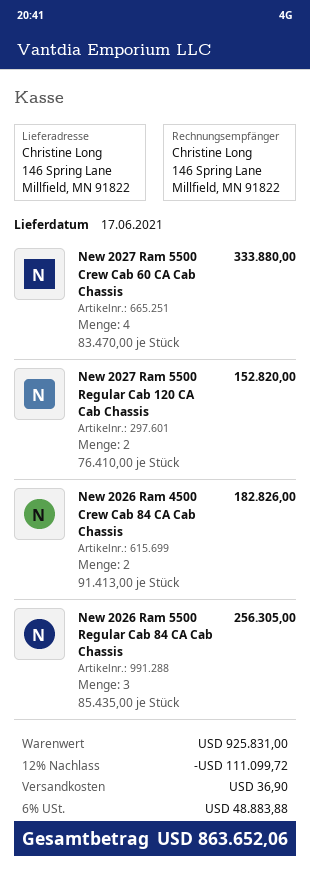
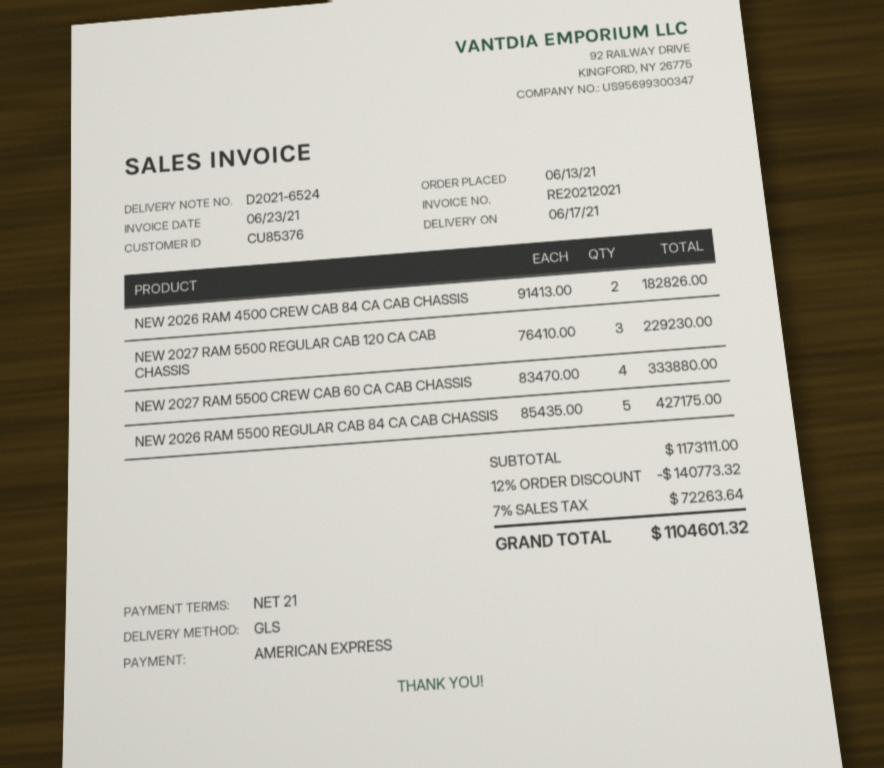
New 2027 Ram 5500 Regular Cab 120 CA Cab Chassis: 2 x 76410.00 = 152820.00 -> 3 x 76410.00 = 229230.00
New 2026 Ram 5500 Regular Cab 84 CA Cab Chassis: 3 x 85435.00 = 256305.00 -> 5 x 85435.00 = 427175.00
subtotal: 925831.00 -> 1173111.00
discount: 12% = 111099.72 -> 12% = 140773.32
shipping: 36.90 -> none
tax: 6% = 48883.88 -> 7% = 72263.64
total: 863652.06 -> 1104601.32

